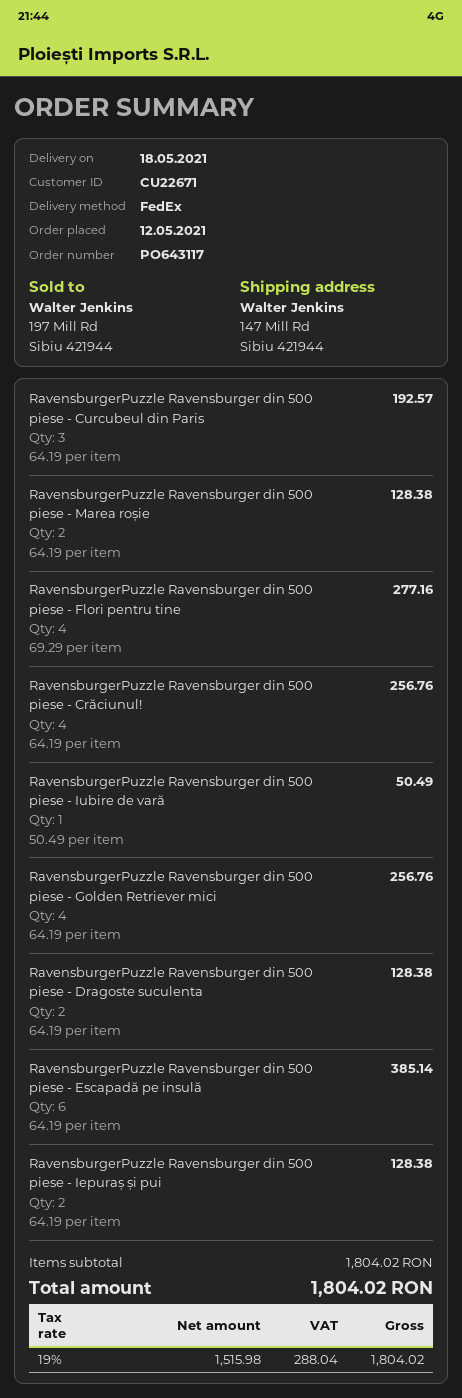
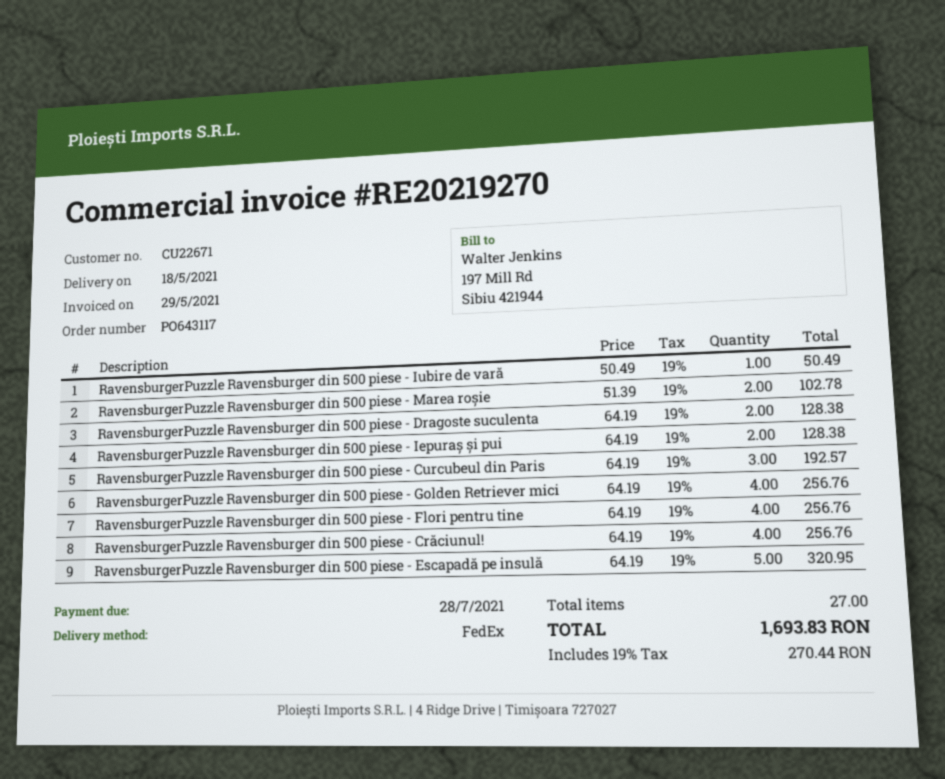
RavensburgerPuzzle Ravensburger din 500 piese - Marea roșie: 2 x 64.19 = 128.38 -> 2 x 51.39 = 102.78
RavensburgerPuzzle Ravensburger din 500 piese - Flori pentru tine: 4 x 69.29 = 277.16 -> 4 x 64.19 = 256.76
RavensburgerPuzzle Ravensburger din 500 piese - Escapadă pe insulă: 6 x 64.19 = 385.14 -> 5 x 64.19 = 320.95
tax: 19% = 288.04 -> 19% = 270.44
total: 1804.02 -> 1693.83

